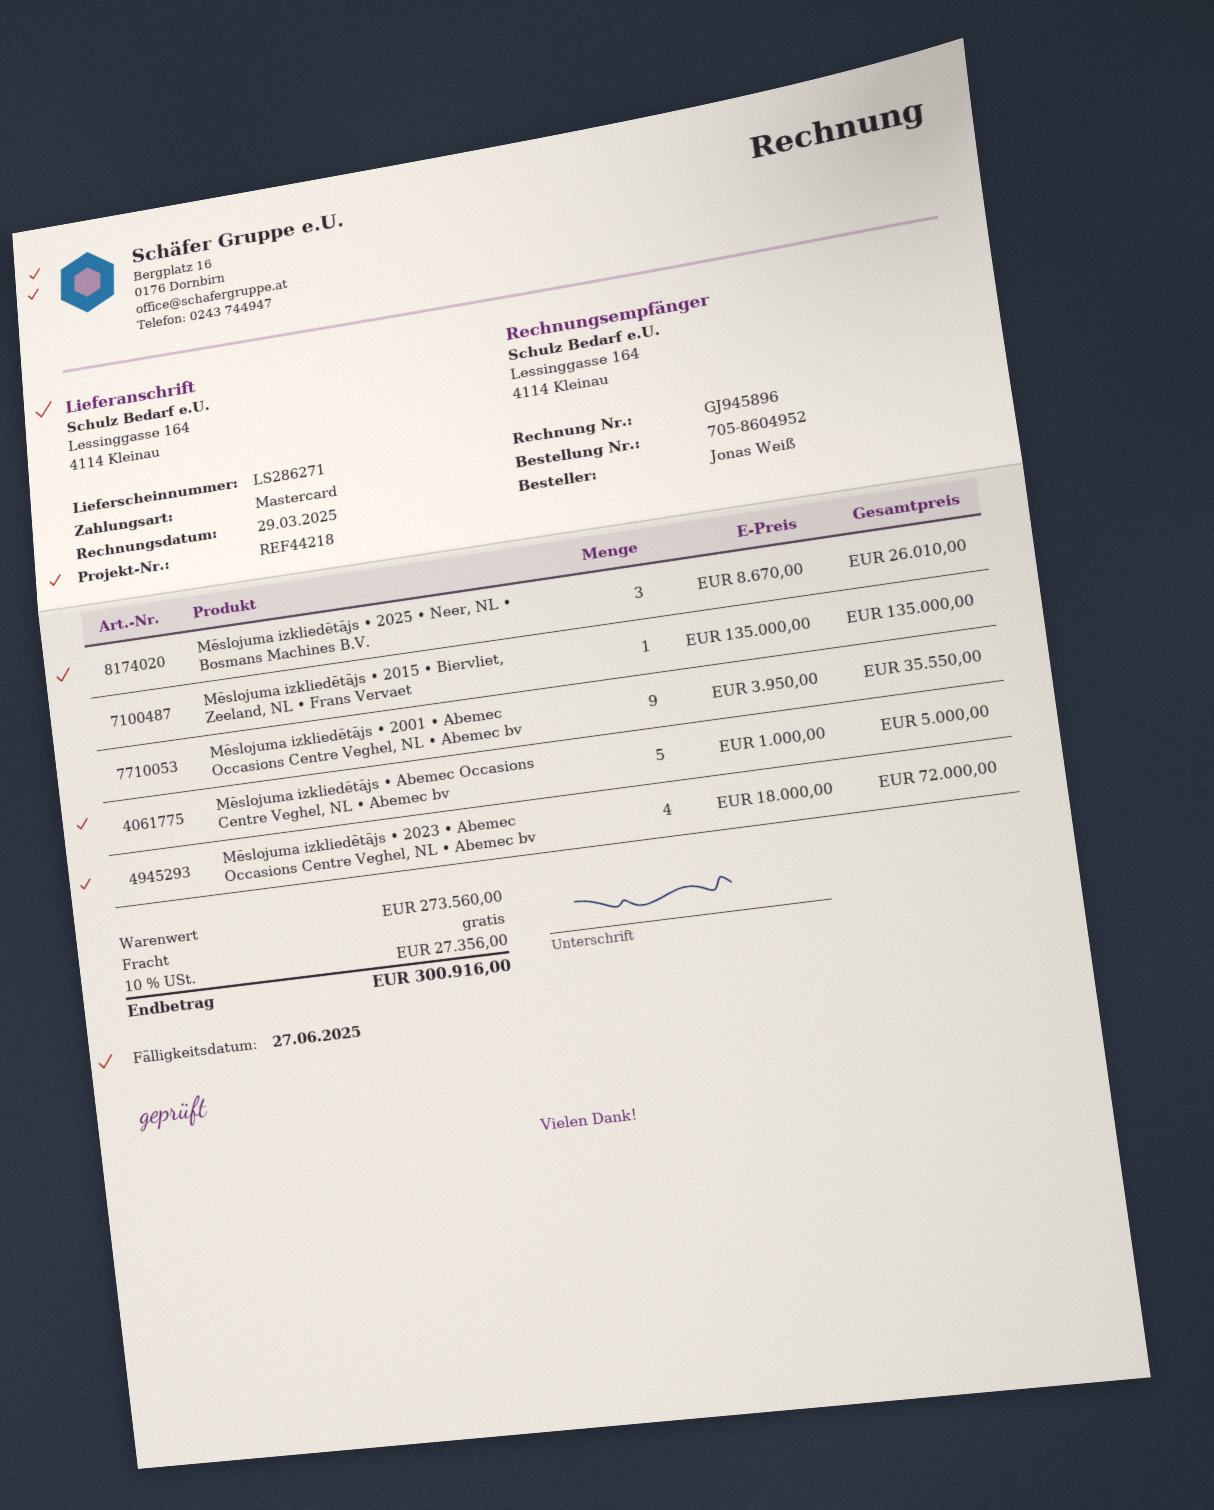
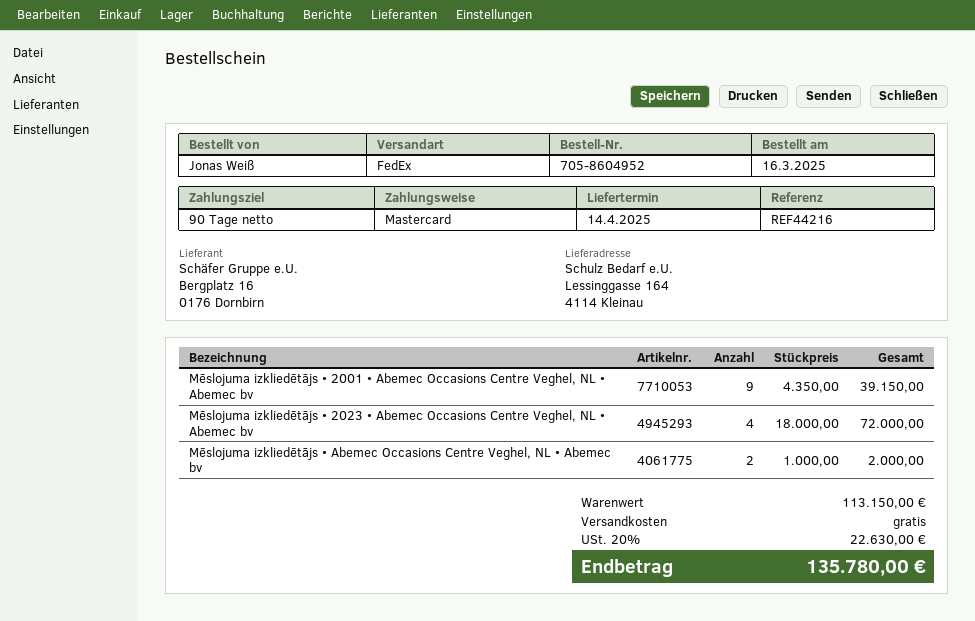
reference: REF44218 -> REF44216
Mēslojuma izkliedētājs • 2025 • Neer, NL • Bosmans Machines B.V.: 3 x 8670.00 = 26010.00 -> none
Mēslojuma izkliedētājs • 2015 • Biervliet, Zeeland, NL • Frans Vervaet: 1 x 135000.00 = 135000.00 -> none
Mēslojuma izkliedētājs • 2001 • Abemec Occasions Centre Veghel, NL • Abemec bv: 9 x 3950.00 = 35550.00 -> 9 x 4350.00 = 39150.00
Mēslojuma izkliedētājs • Abemec Occasions Centre Veghel, NL • Abemec bv: 5 x 1000.00 = 5000.00 -> 2 x 1000.00 = 2000.00
subtotal: 273560.00 -> 113150.00
tax: 10% = 27356.00 -> 20% = 22630.00
total: 300916.00 -> 135780.00

